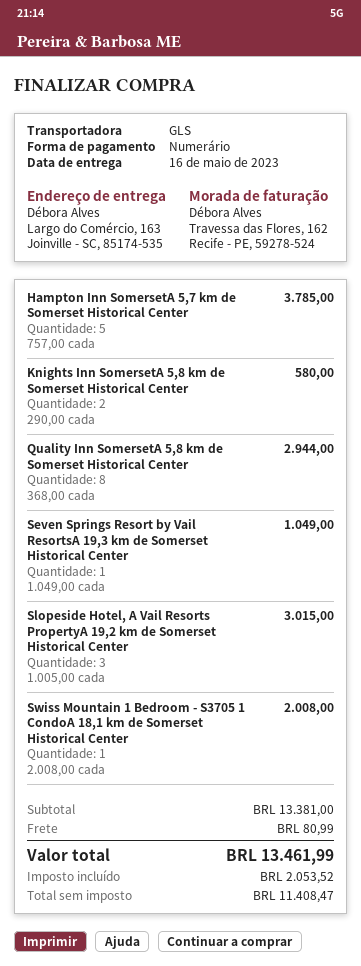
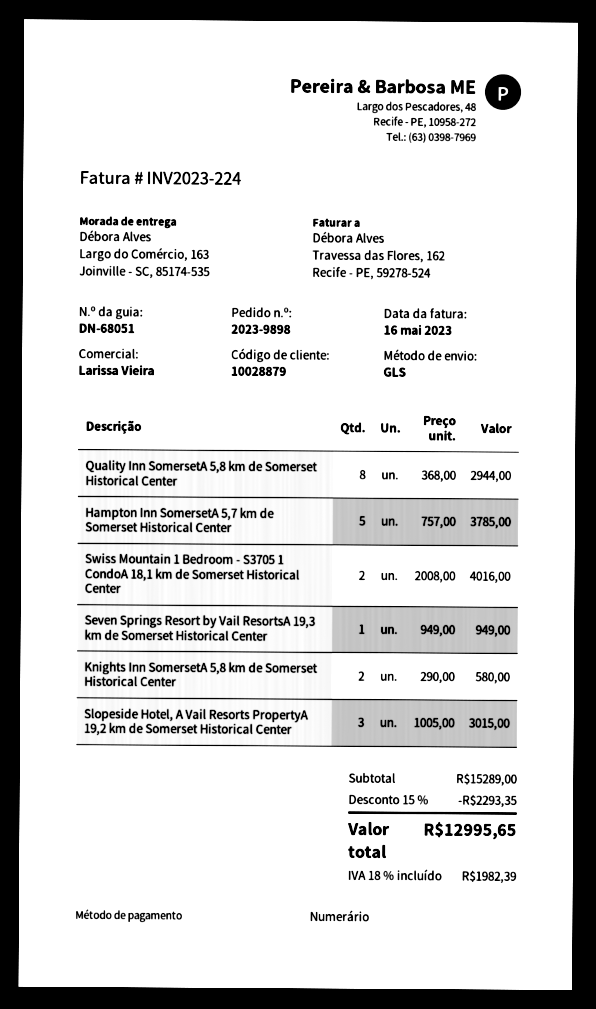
Seven Springs Resort by Vail ResortsA 19,3 km de Somerset Historical Center: 1 x 1049.00 = 1049.00 -> 1 x 949.00 = 949.00
Swiss Mountain 1 Bedroom - S3705 1 CondoA 18,1 km de Somerset Historical Center: 1 x 2008.00 = 2008.00 -> 2 x 2008.00 = 4016.00
subtotal: 13381.00 -> 15289.00
discount: none -> 15% = 2293.35
shipping: 80.99 -> none
tax: 2053.52 -> 1982.39
total: 13461.99 -> 12995.65

